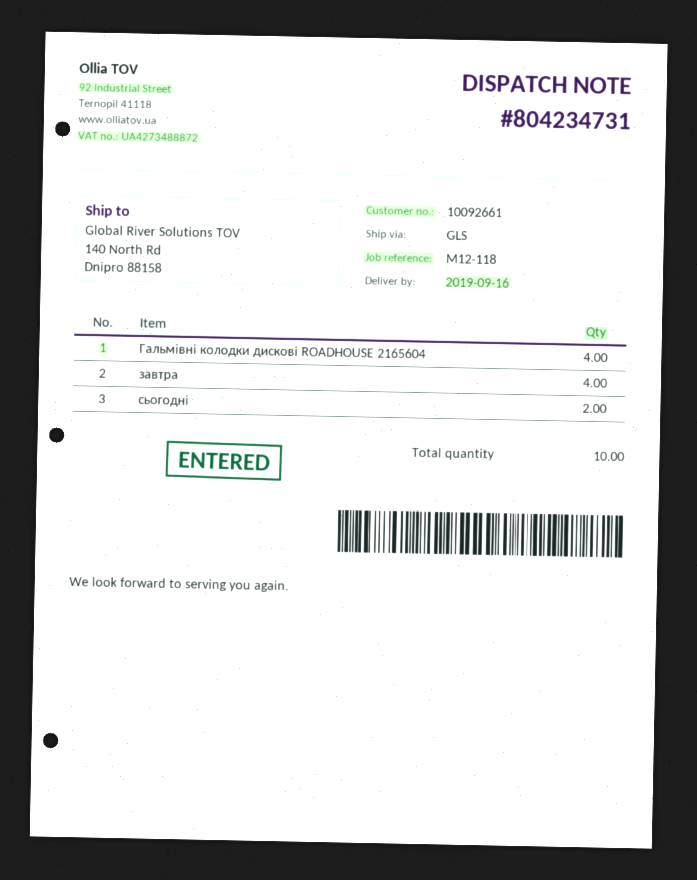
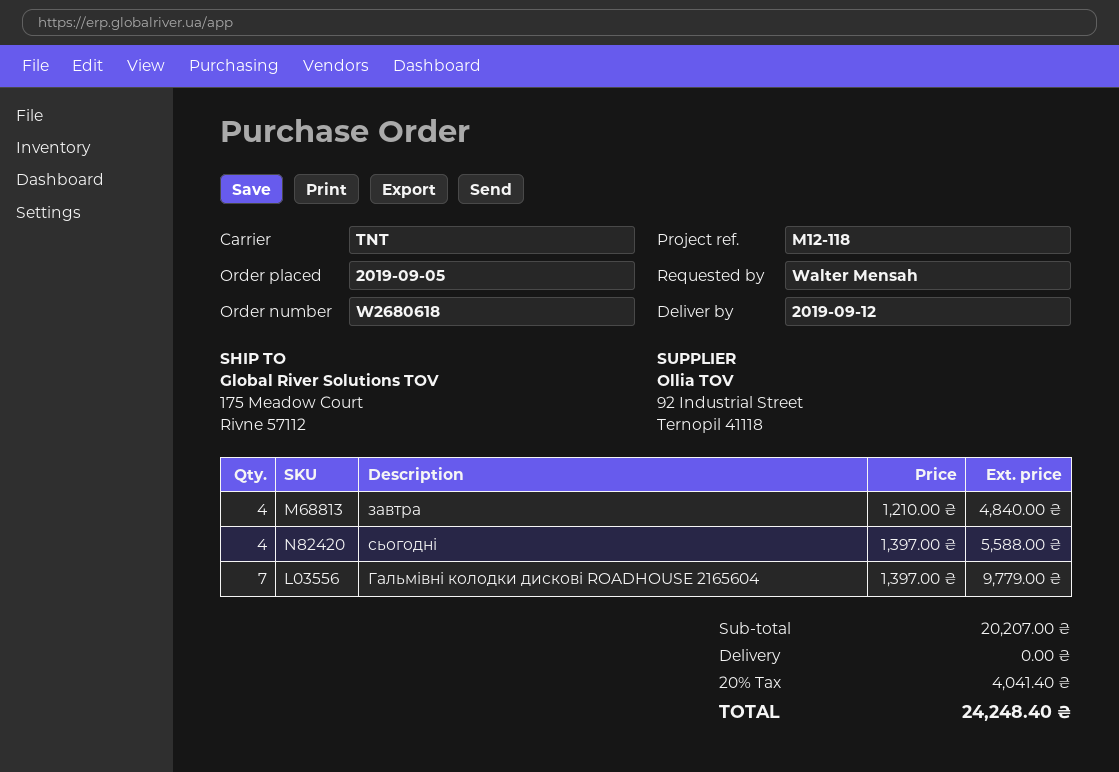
delivery date: 2019-09-16 -> 2019-09-12
shipping method: GLS -> TNT
ship to: 140 North Rd, Dnipro 88158 -> 175 Meadow Court, Rivne 57112
Гальмівні колодки дискові ROADHOUSE 2165604: 4 -> 7
сьогодні: 2 -> 4

